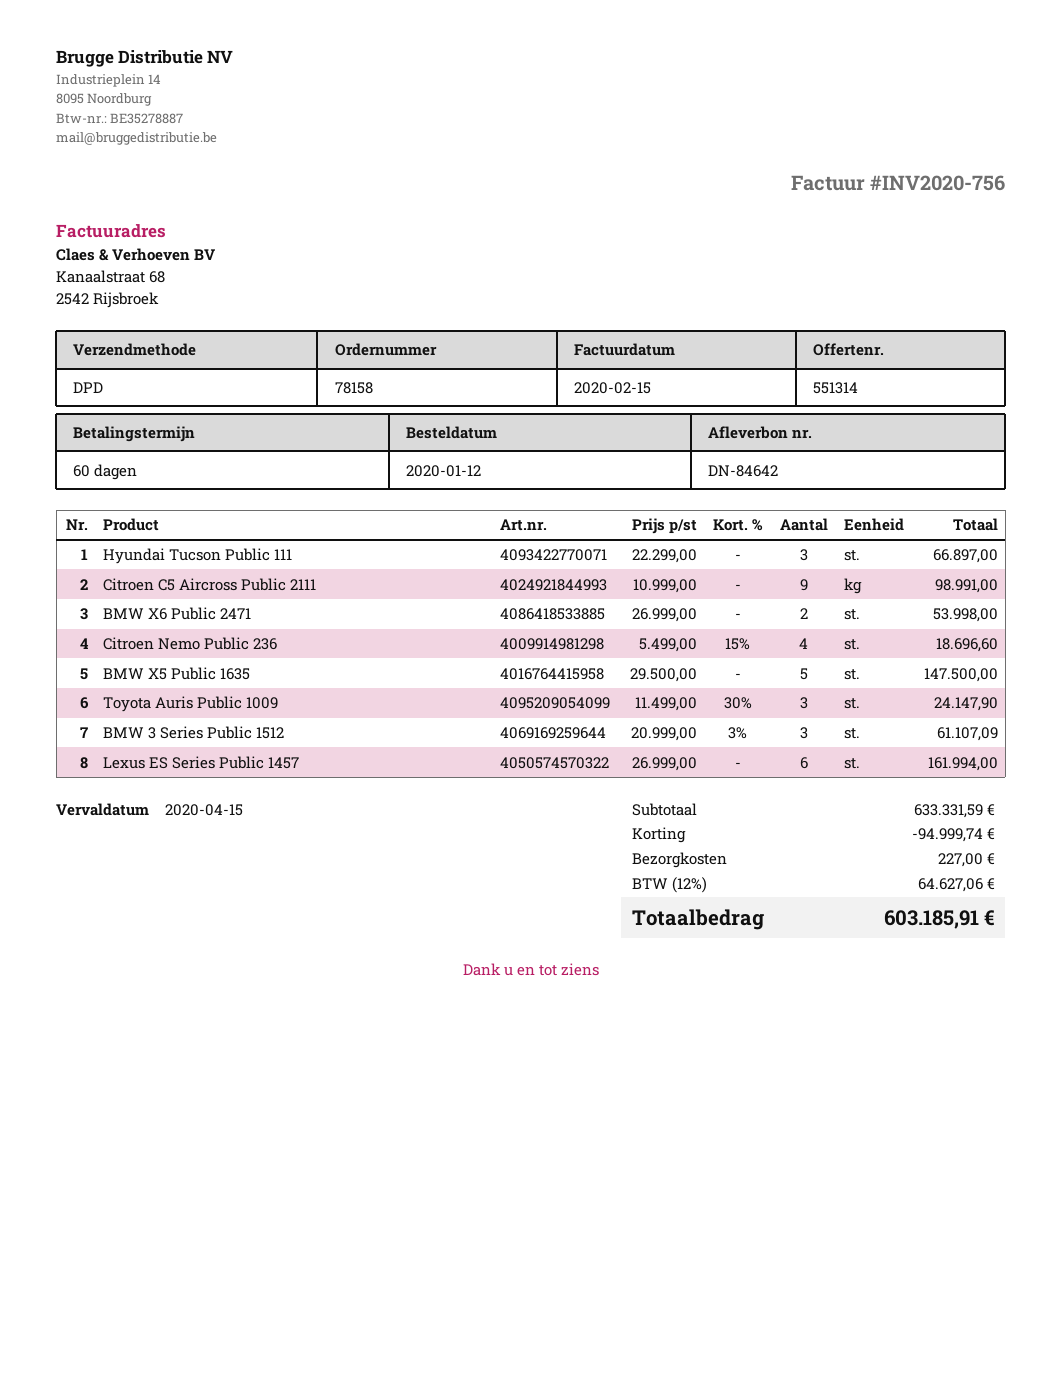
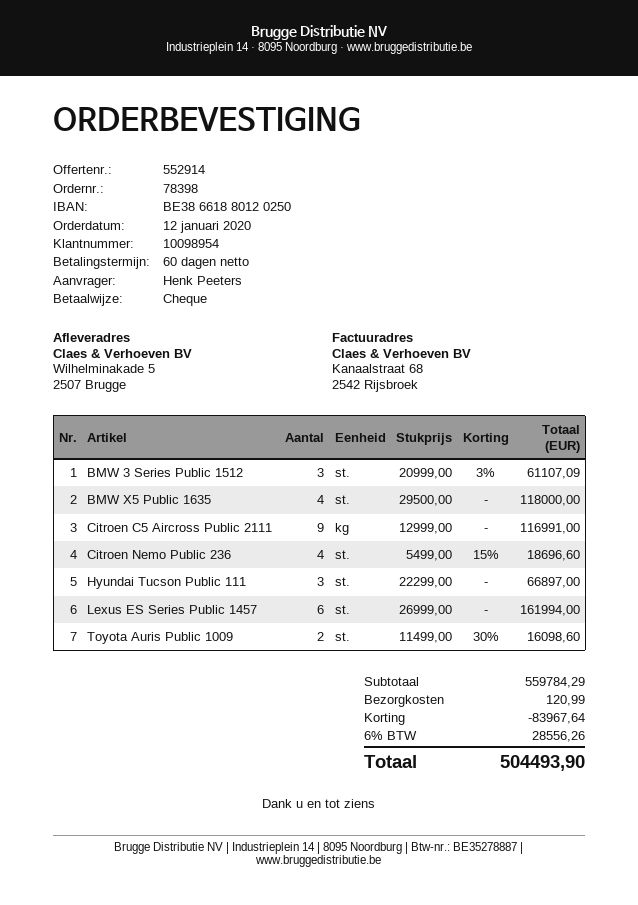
quote number: 551314 -> 552914
order number: 78158 -> 78398
Citroen C5 Aircross Public 2111: 9 x 10999.00 = 98991.00 -> 9 x 12999.00 = 116991.00
BMW X6 Public 2471: 2 x 26999.00 = 53998.00 -> none
BMW X5 Public 1635: 5 x 29500.00 = 147500.00 -> 4 x 29500.00 = 118000.00
Toyota Auris Public 1009: 3 x 11499.00 - 30% = 24147.90 -> 2 x 11499.00 - 30% = 16098.60
subtotal: 633331.59 -> 559784.29
discount: 94999.74 -> 83967.64
shipping: 227.00 -> 120.99
tax: 12% = 64627.06 -> 6% = 28556.26
total: 603185.91 -> 504493.90

